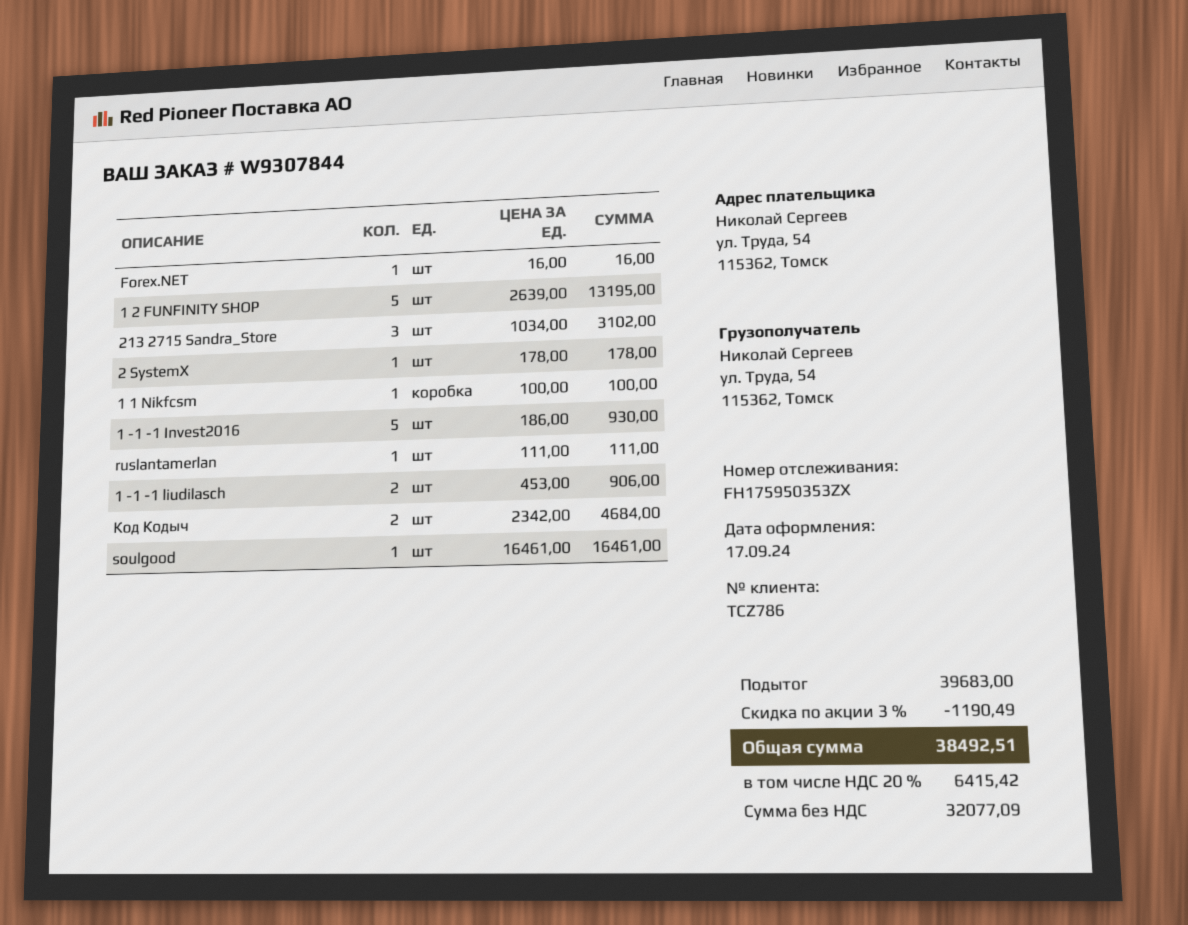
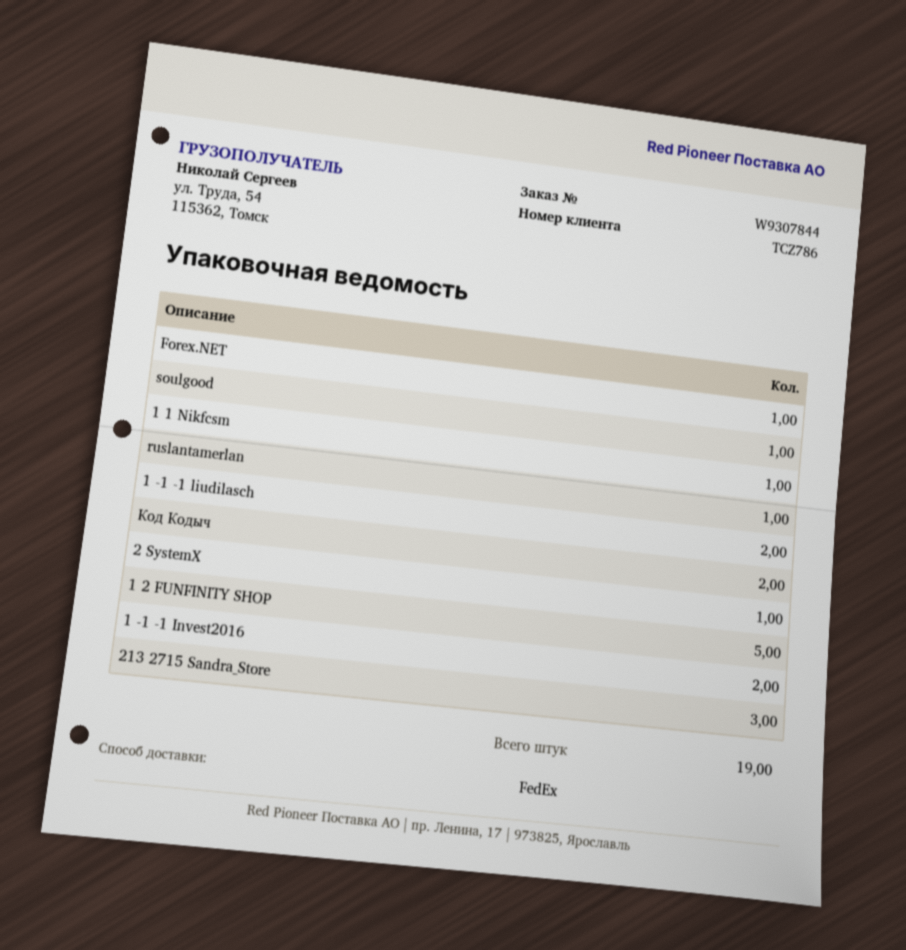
1 -1 -1 Invest2016: 5 -> 2

